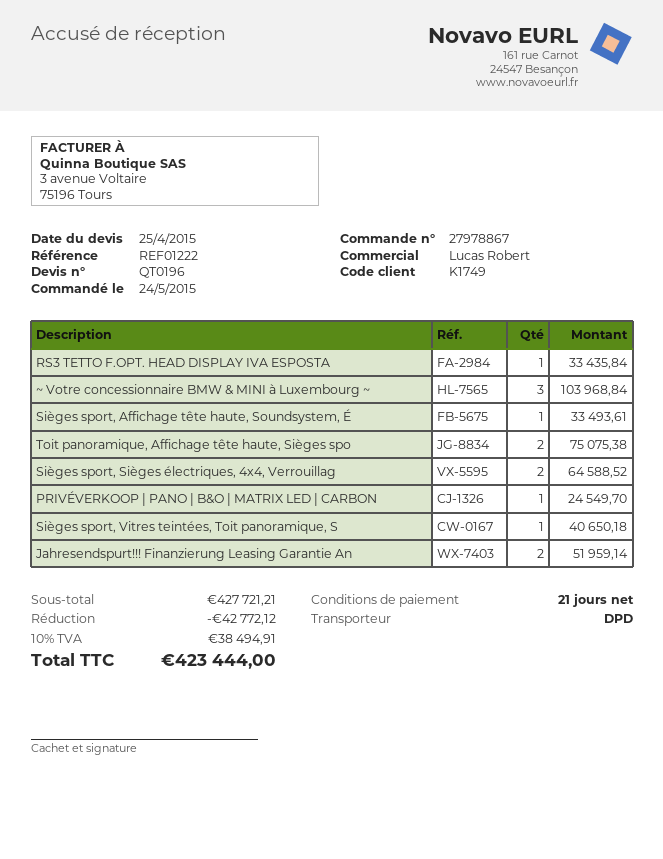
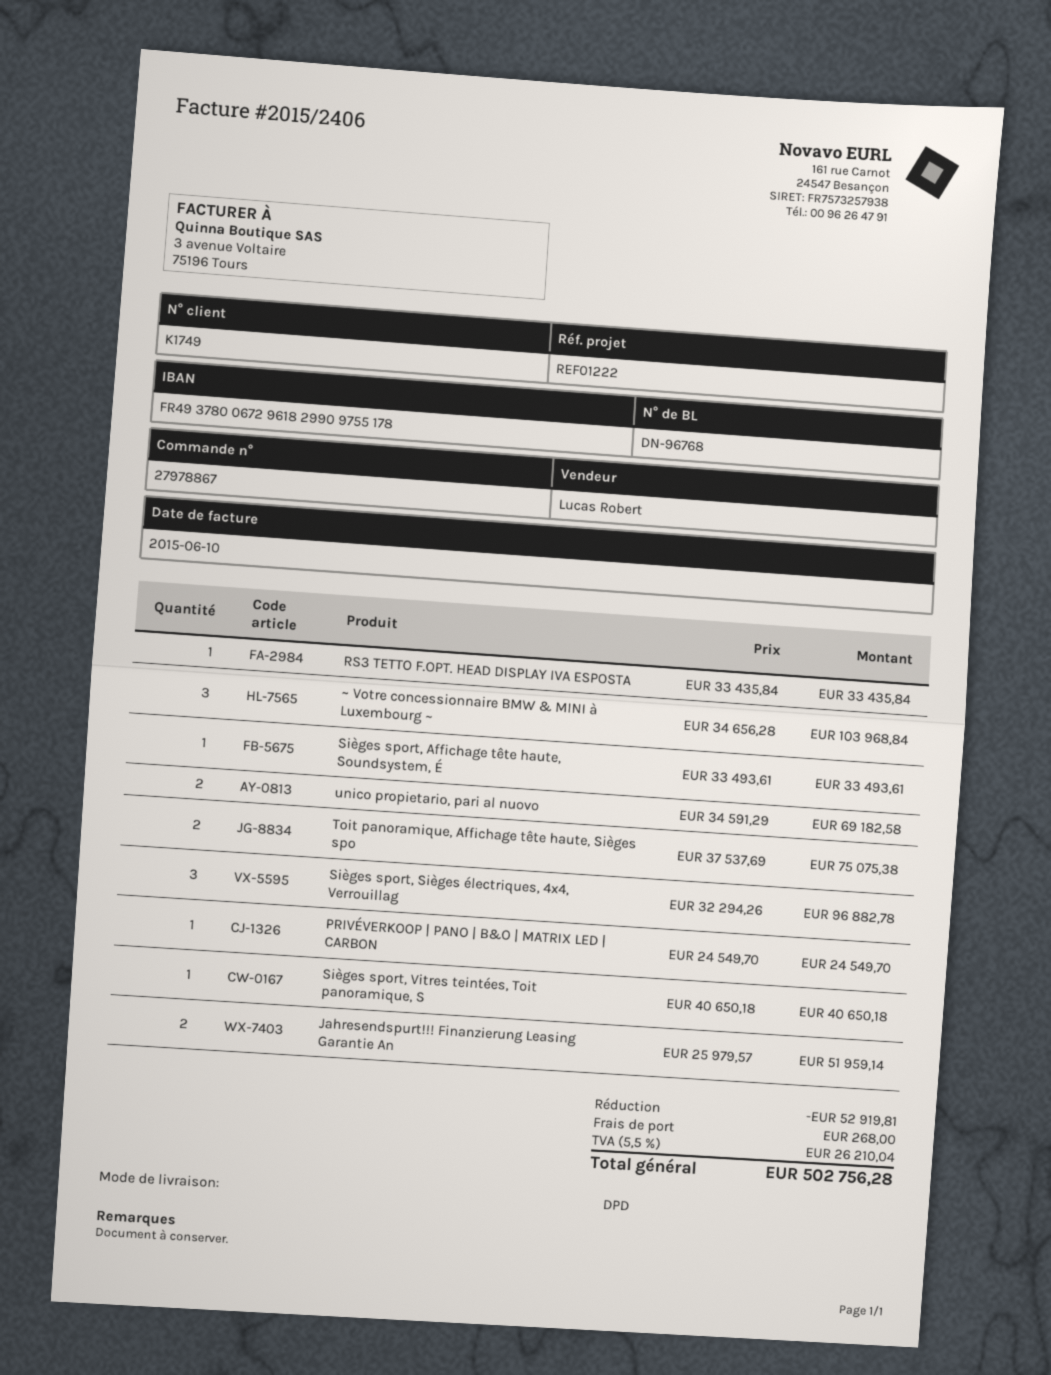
Sièges sport, Sièges électriques, 4x4, Verrouillag: 2 for 64588.52 -> 3 for 96882.78
unico propietario, pari al nuovo: none -> 2 for 69182.58
discount: 42772.12 -> 52919.81
shipping: none -> 268.00
tax: 10% = 38494.91 -> 5.5% = 26210.04
total: 423444.00 -> 502756.28

